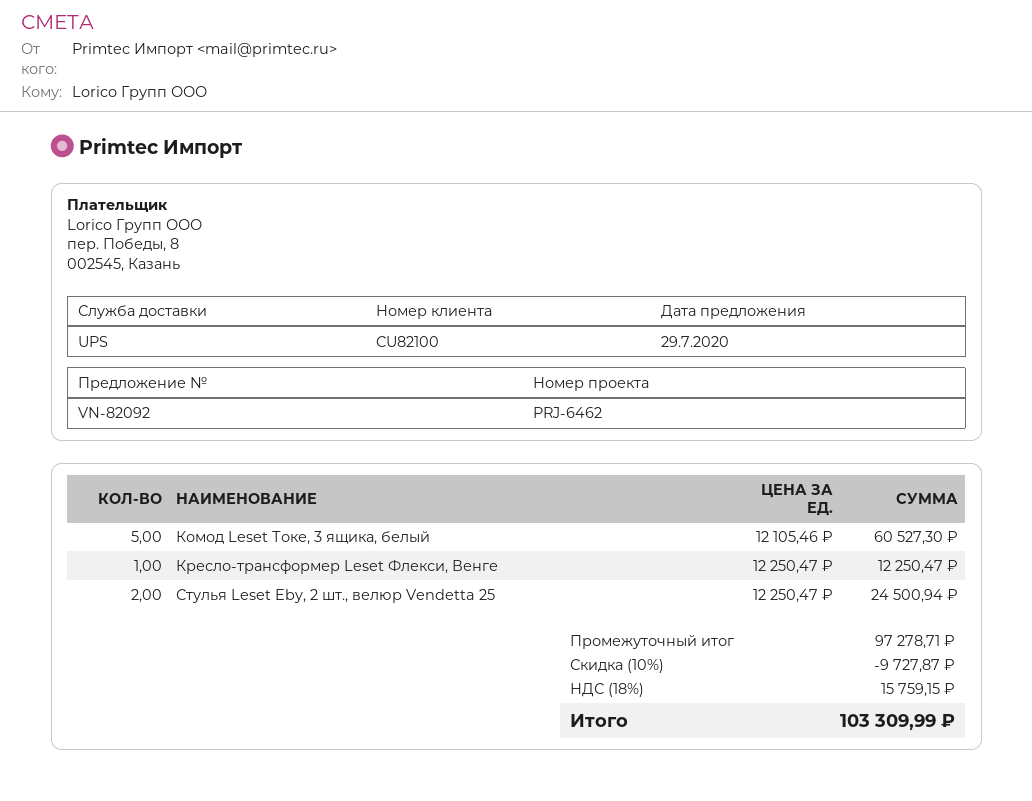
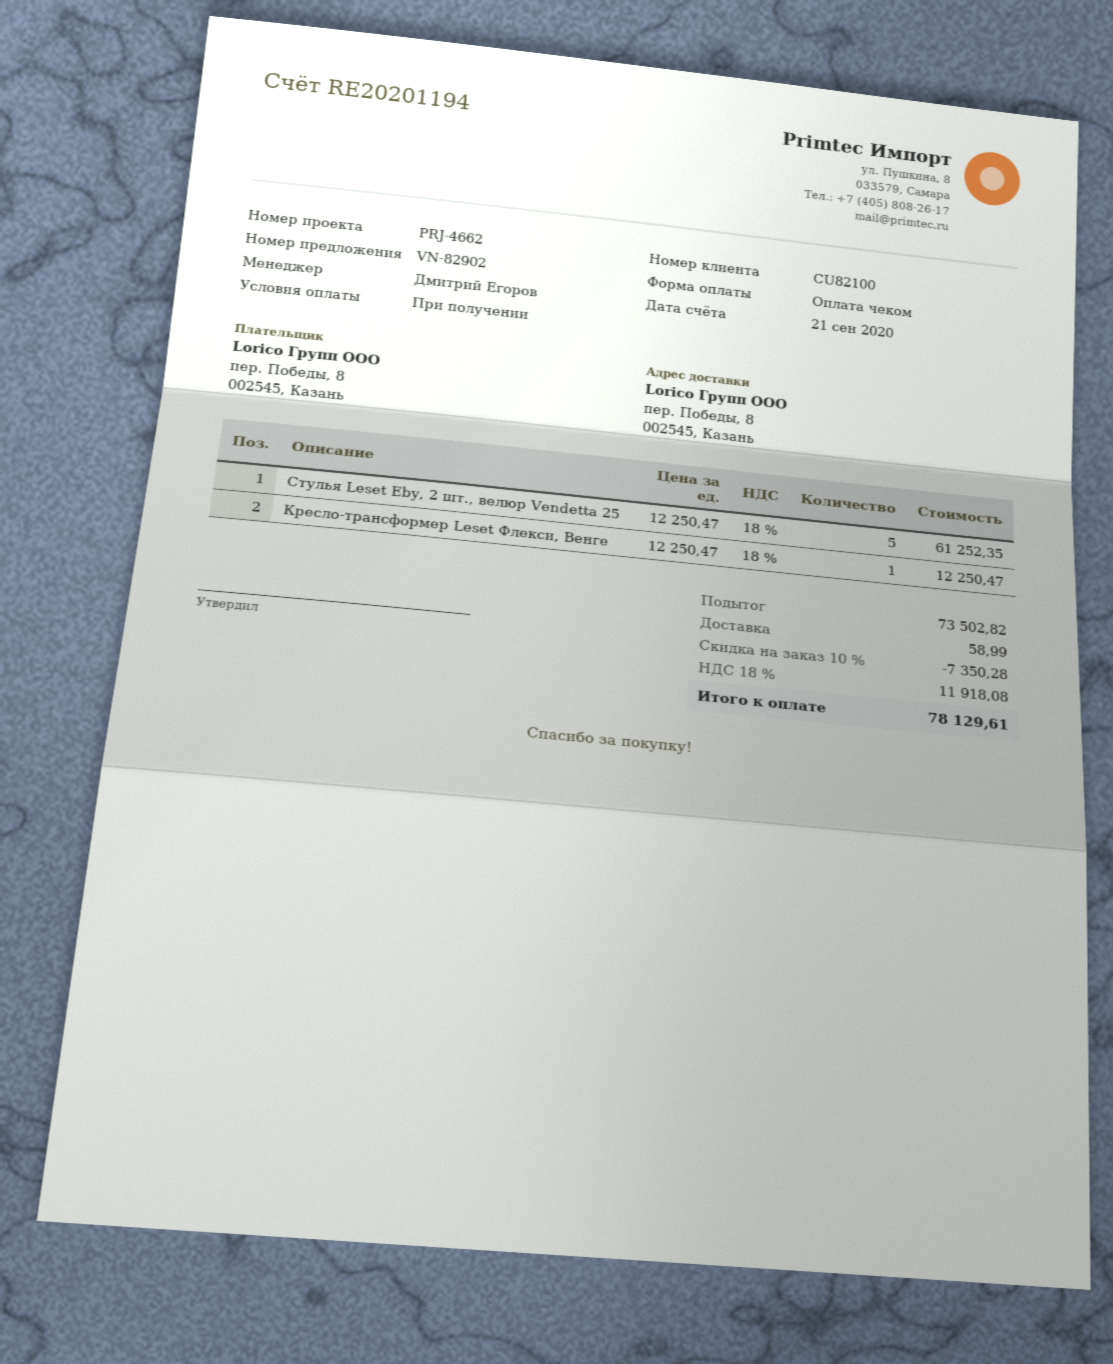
quote number: VN-82092 -> VN-82902
reference: PRJ-6462 -> PRJ-4662
Комод Leset Токе, 3 ящика, белый: 5 x 12105.46 = 60527.30 -> none
Стулья Leset Eby, 2 шт., велюр Vendetta 25: 2 x 12250.47 = 24500.94 -> 5 x 12250.47 = 61252.35
subtotal: 97278.71 -> 73502.82
discount: 10% = 9727.87 -> 10% = 7350.28
shipping: none -> 58.99
tax: 18% = 15759.15 -> 18% = 11918.08
total: 103309.99 -> 78129.61

